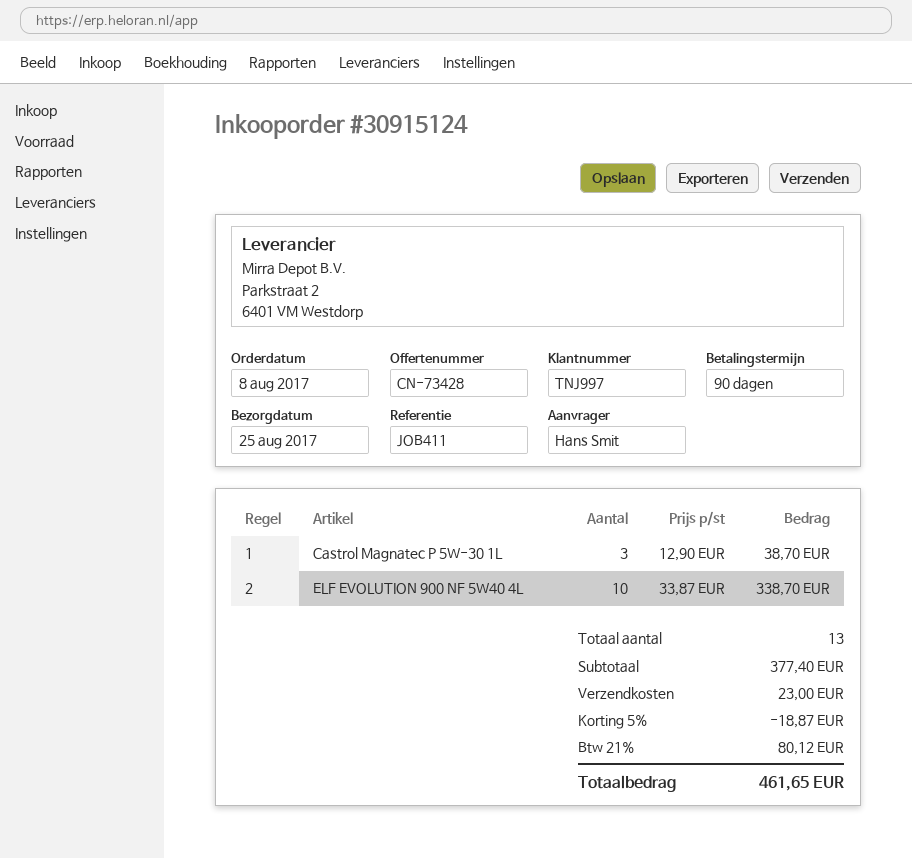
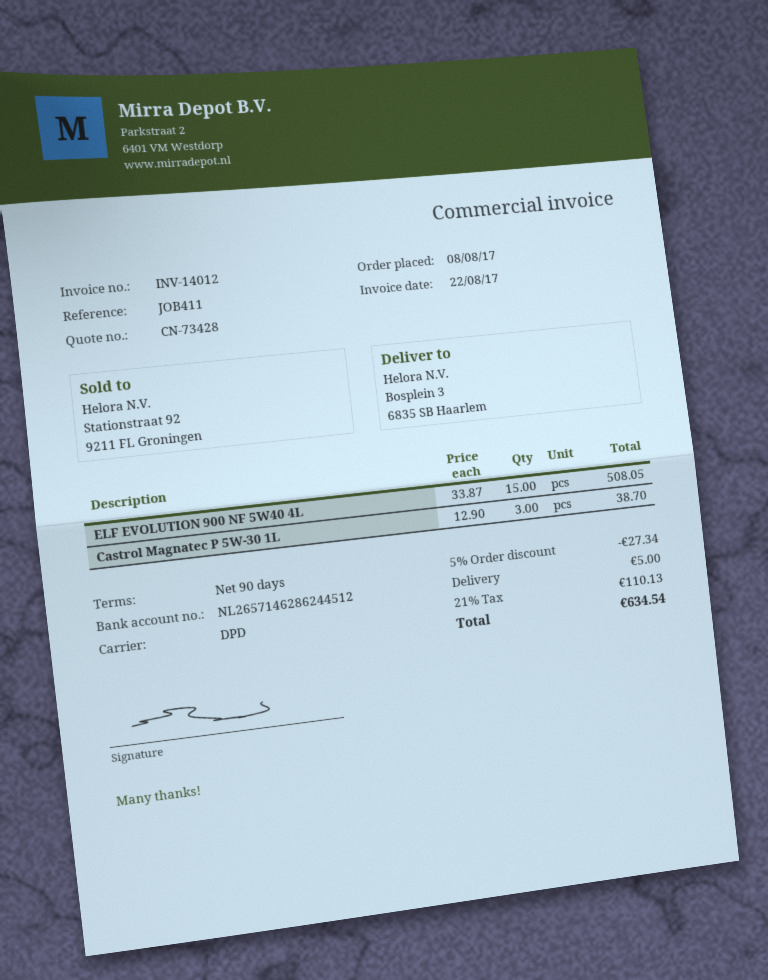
ELF EVOLUTION 900 NF 5W40 4L: 10 x 33.87 = 338.70 -> 15 x 33.87 = 508.05
discount: 5% = 18.87 -> 5% = 27.34
shipping: 23.00 -> 5.00
tax: 21% = 80.12 -> 21% = 110.13
total: 461.65 -> 634.54

